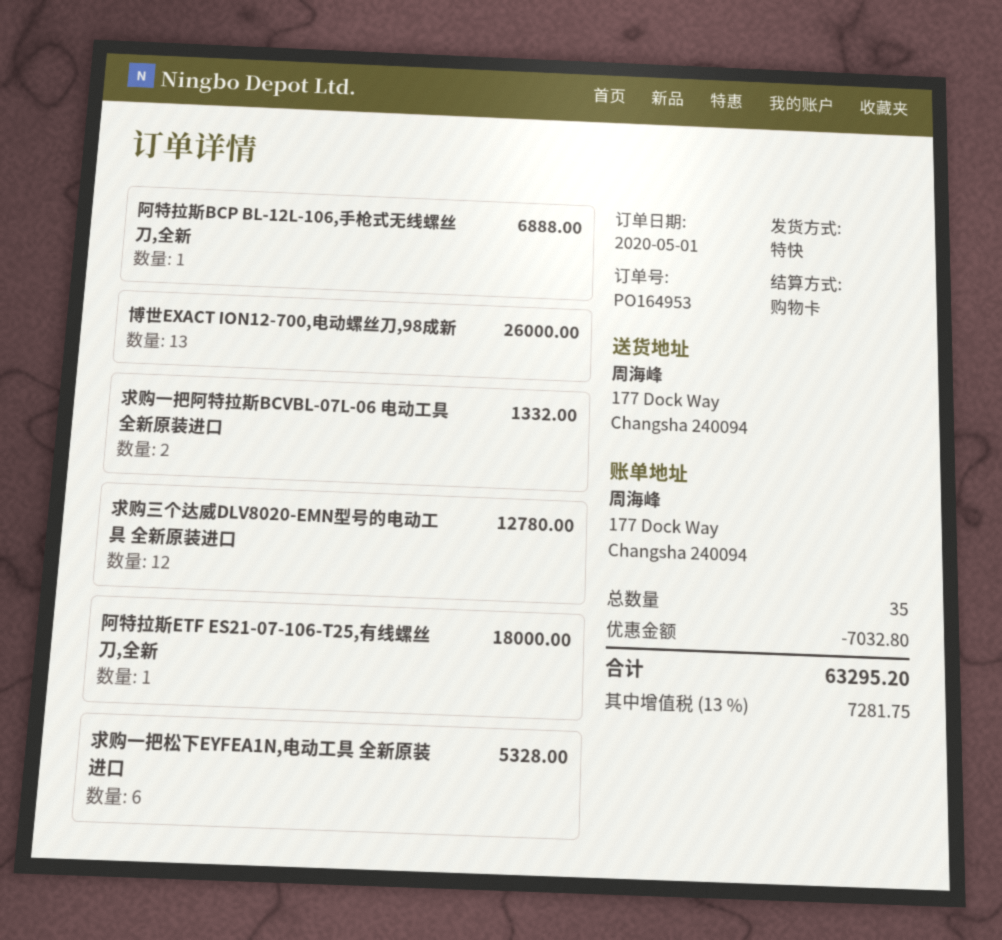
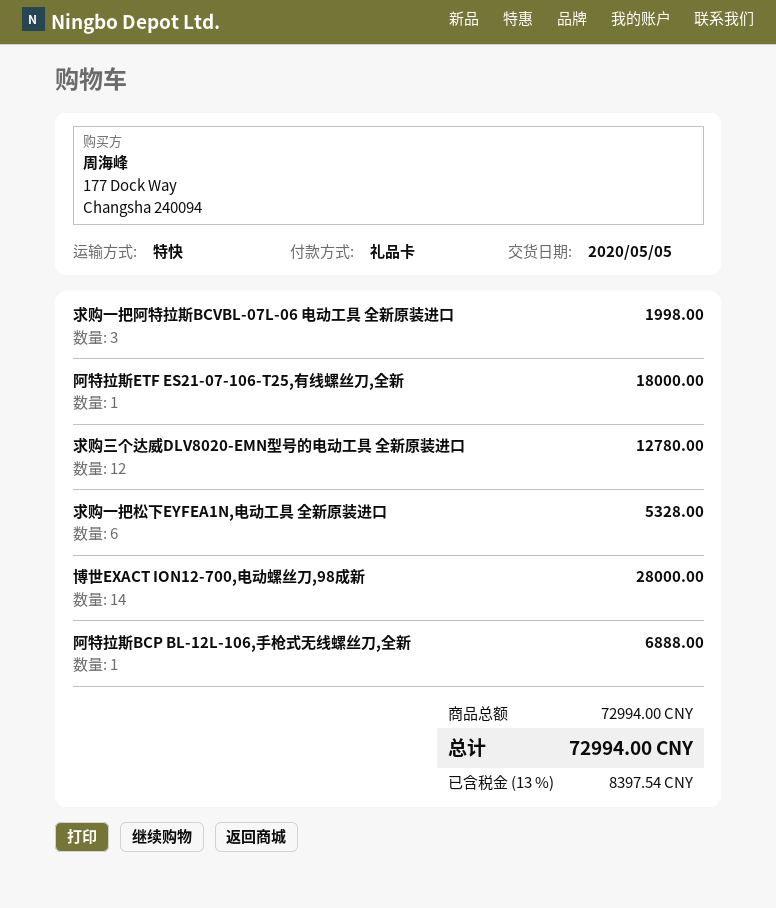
博世EXACT ION12-700,电动螺丝刀,98成新: 13 for 26000.00 -> 14 for 28000.00
求购一把阿特拉斯BCVBL-07L-06 电动工具 全新原装进口: 2 for 1332.00 -> 3 for 1998.00
discount: 7032.80 -> none
tax: 13% = 7281.75 -> 13% = 8397.54
total: 63295.20 -> 72994.00

